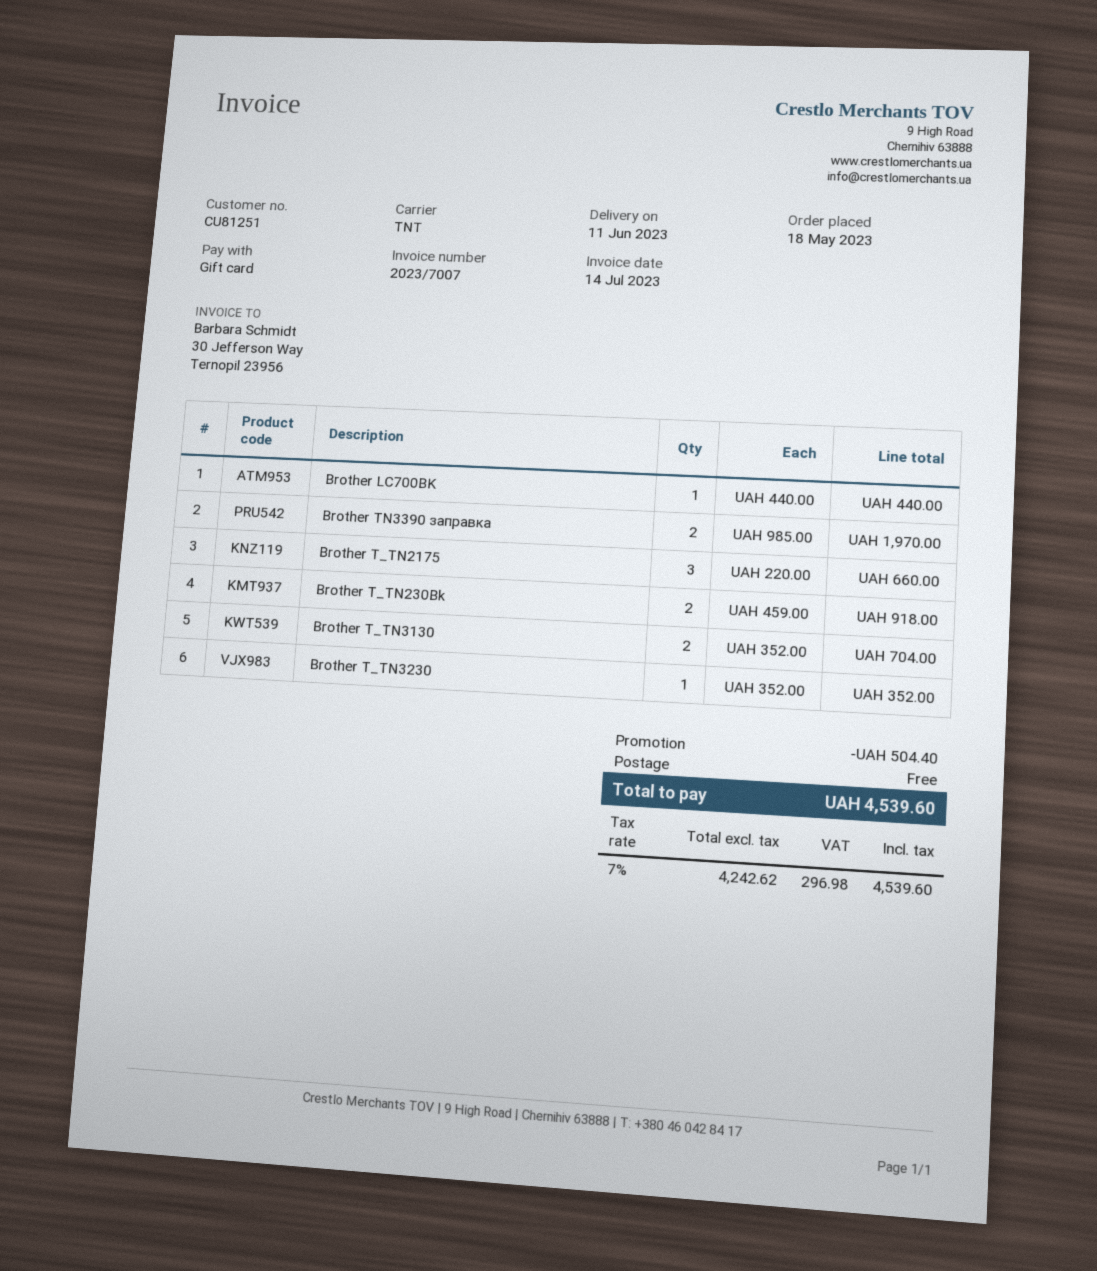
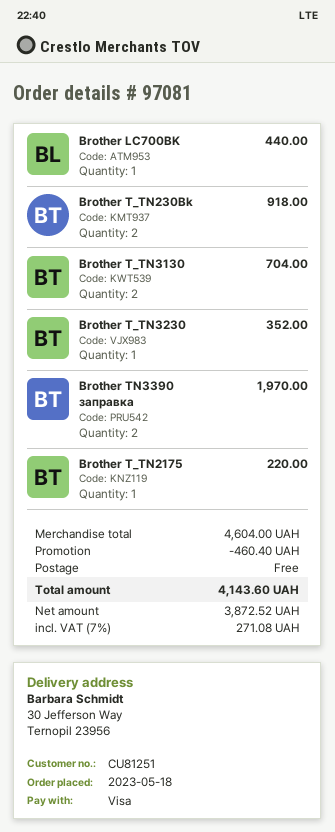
payment method: gift card -> Visa
Brother T_TN2175: 3 for 660.00 -> 1 for 220.00
discount: 504.40 -> 460.40
net: 4242.62 -> 3872.52
tax: 7% = 296.98 -> 7% = 271.08
total: 4539.60 -> 4143.60

